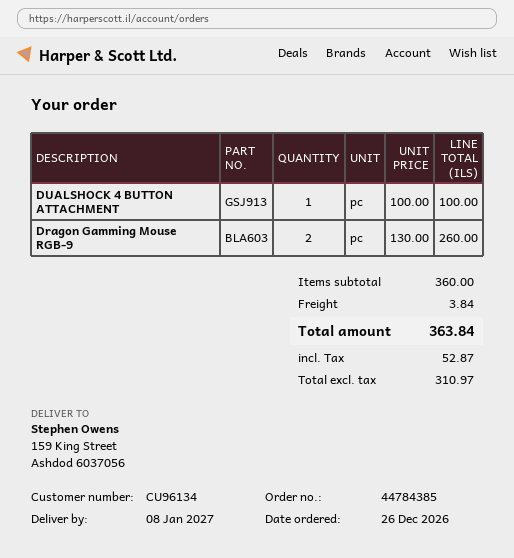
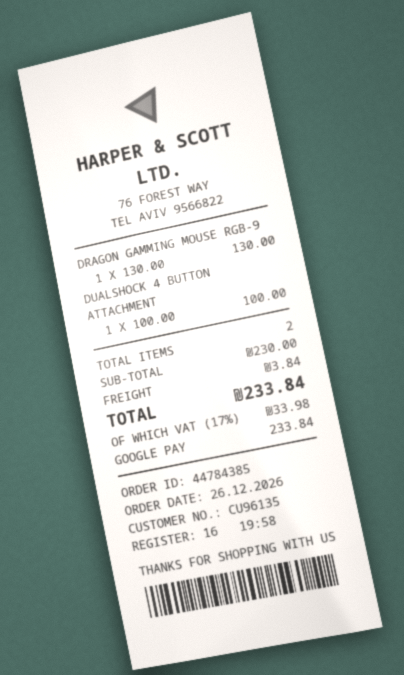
customer number: CU96134 -> CU96135
Dragon Gamming Mouse RGB-9: 2 x 130.00 = 260.00 -> 1 x 130.00 = 130.00
subtotal: 360.00 -> 230.00
tax: 52.87 -> 33.98
total: 363.84 -> 233.84

